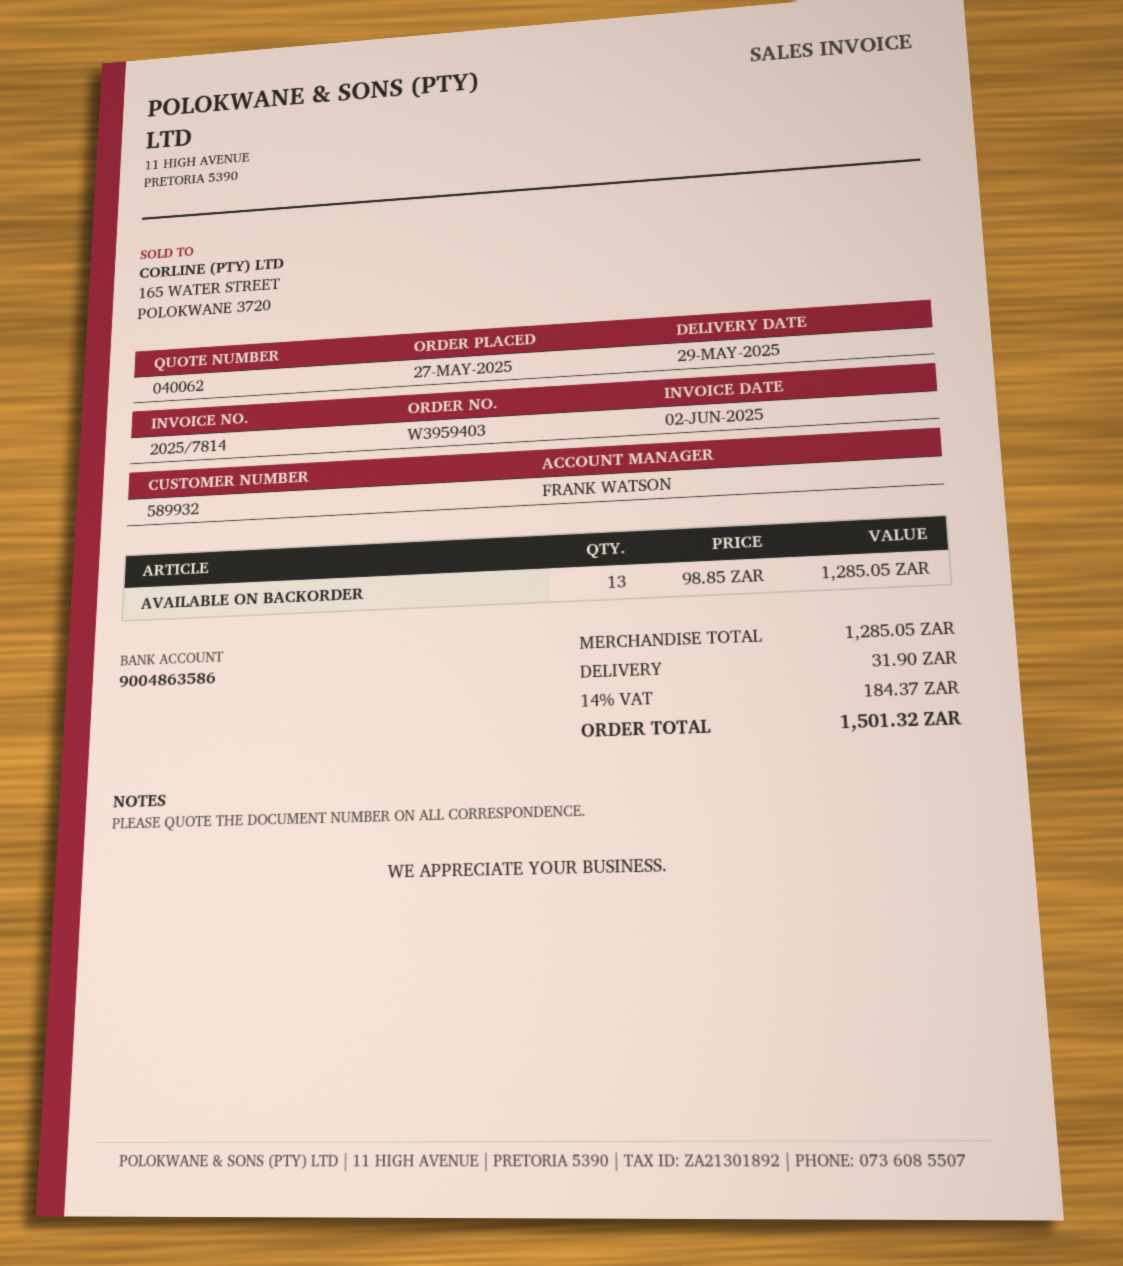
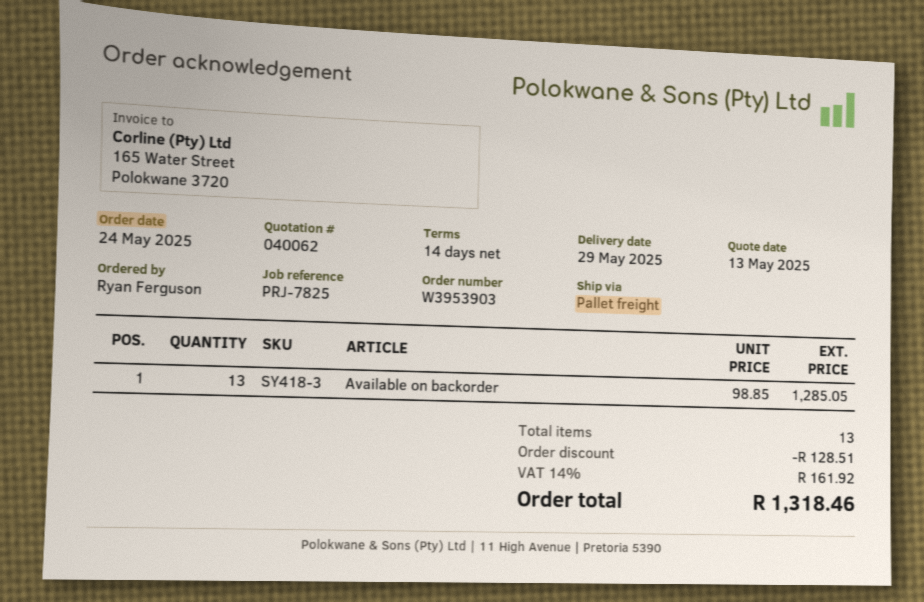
order number: W3959403 -> W3953903
order date: 2025-05-27 -> 2025-05-24
discount: none -> 128.51
shipping: 31.90 -> none
tax: 14% = 184.37 -> 14% = 161.92
total: 1501.32 -> 1318.46

